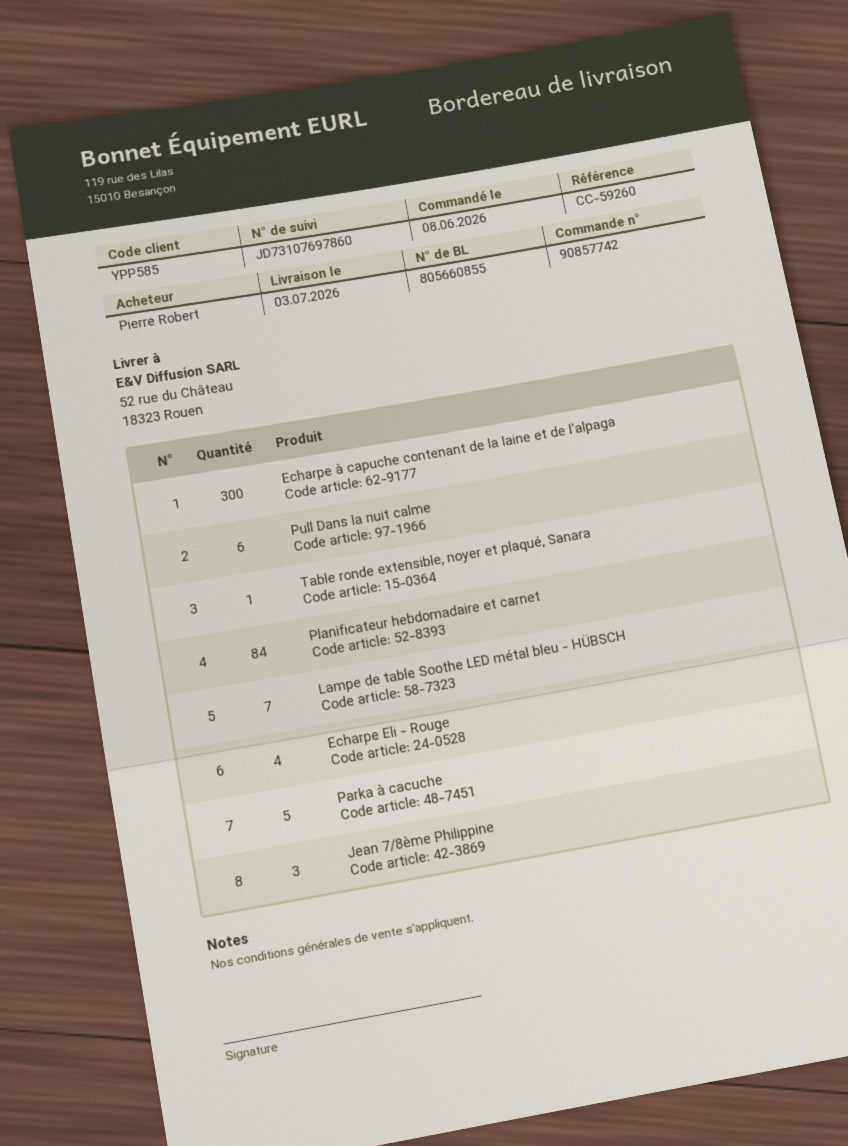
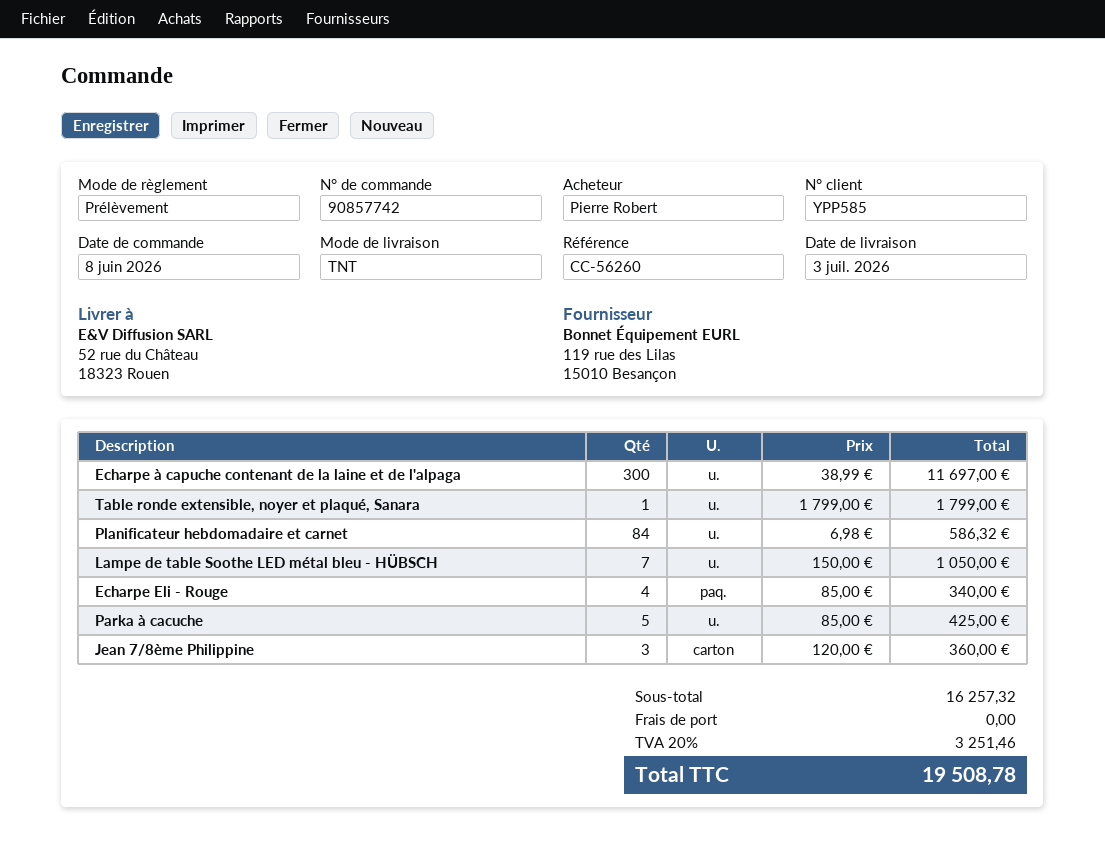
reference: CC-59260 -> CC-56260
Pull Dans la nuit calme: 6 -> none

